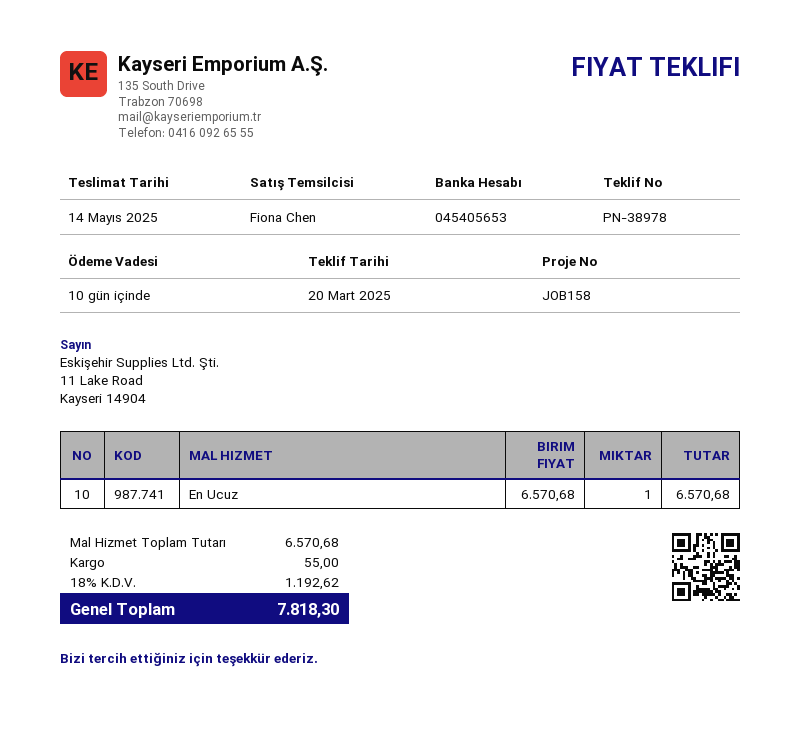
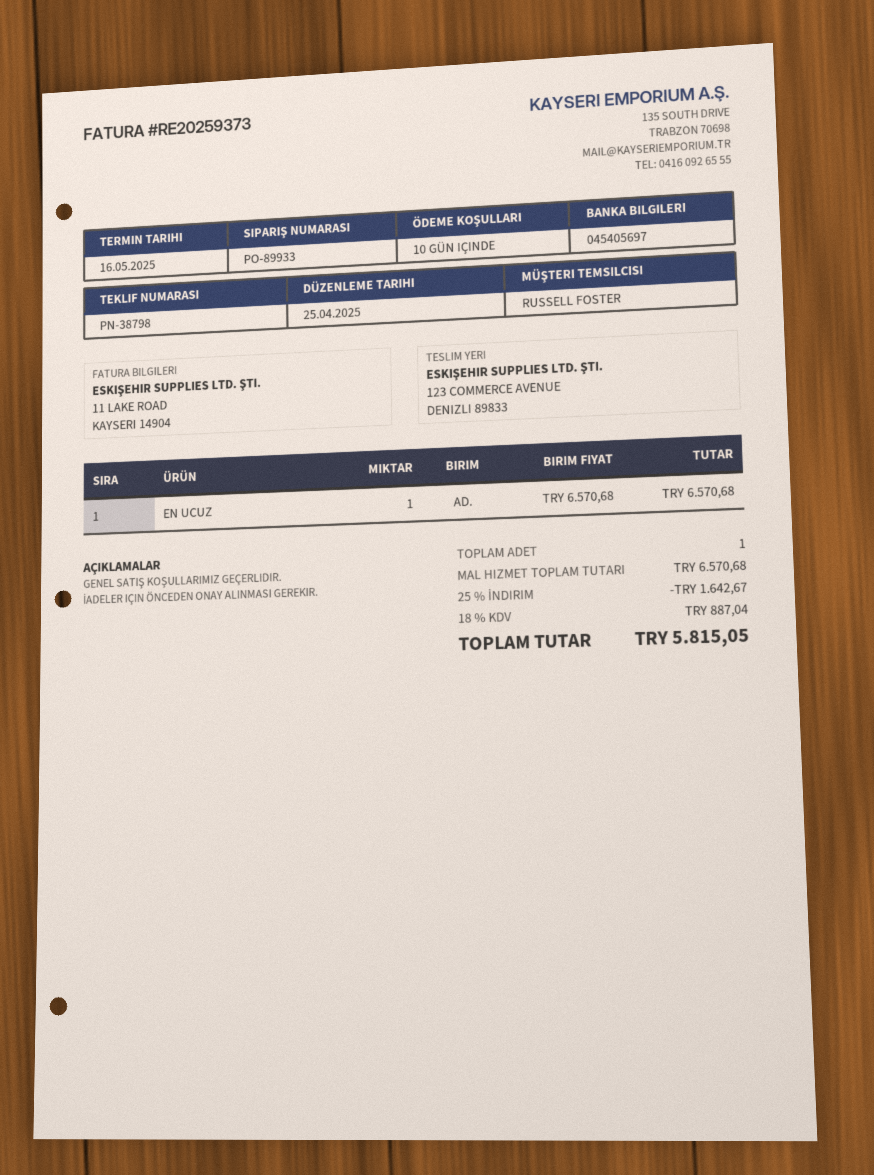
quote number: PN-38978 -> PN-38798
delivery date: 2025-05-14 -> 2025-05-16
sales rep: Fiona Chen -> RUSSELL FOSTER
bank account: 045405653 -> 045405697
discount: none -> 25% = 1642.67
shipping: 55.00 -> none
tax: 18% = 1192.62 -> 18% = 887.04
total: 7818.30 -> 5815.05

